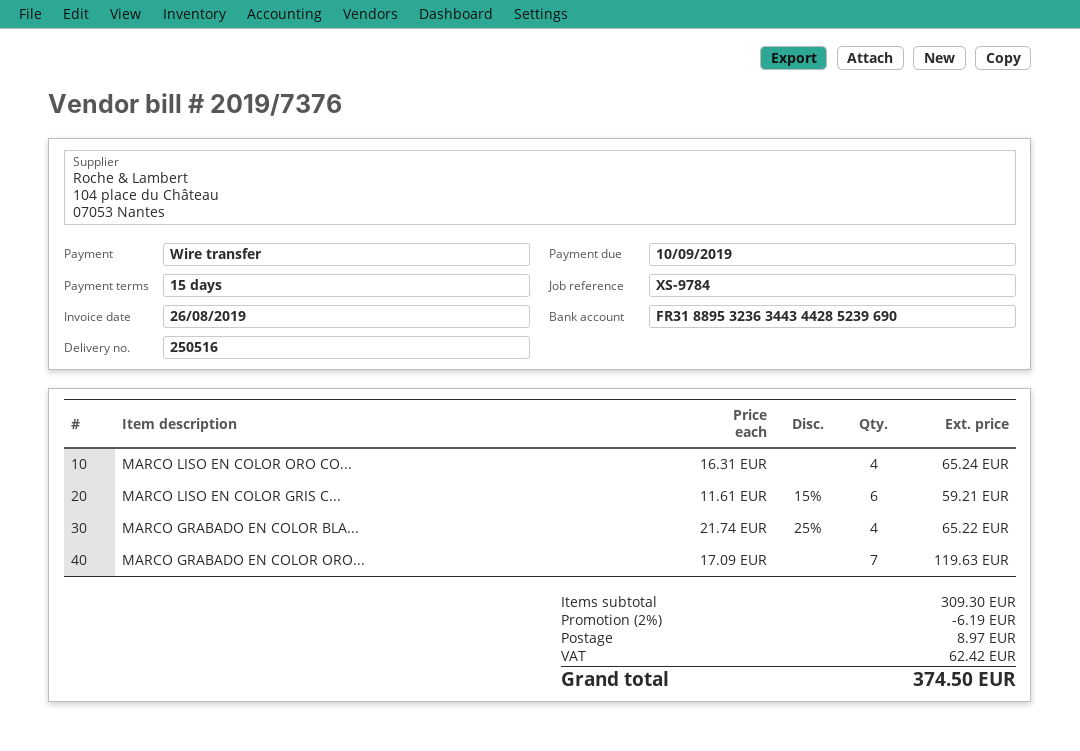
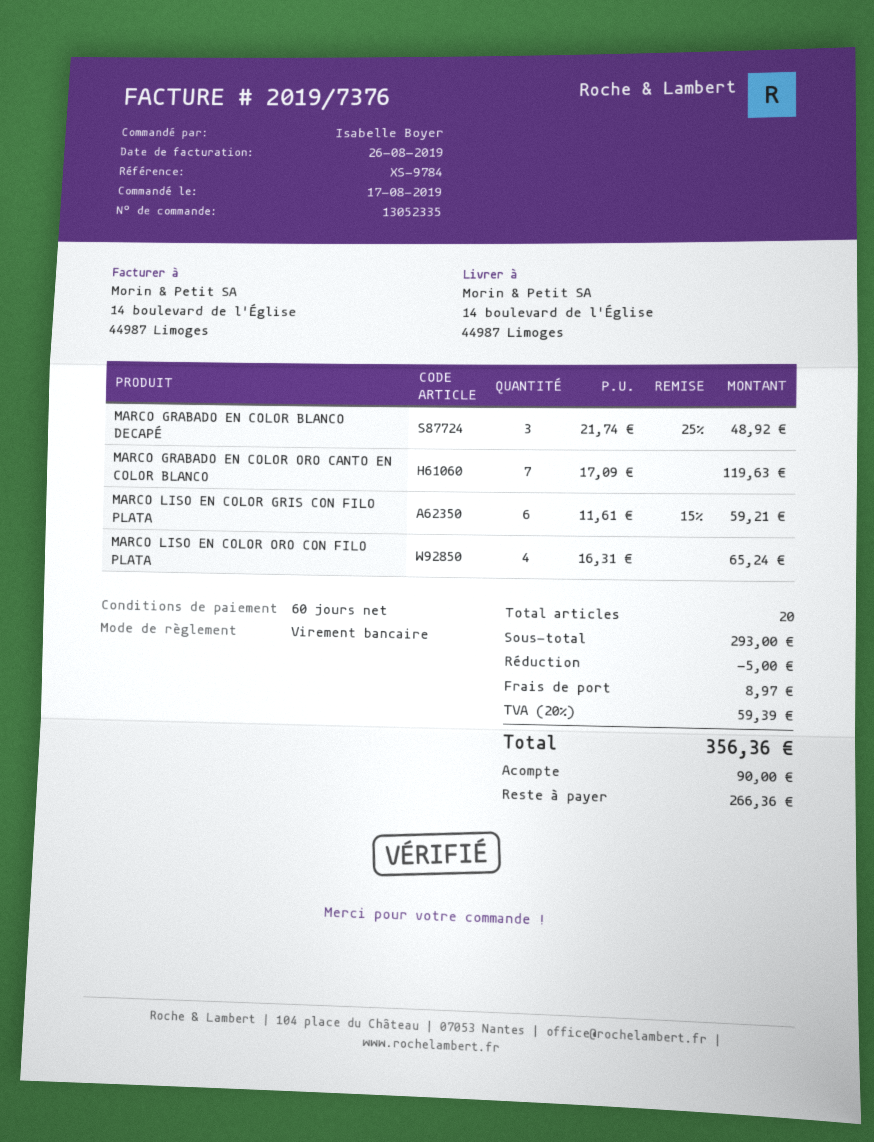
payment terms: 15 days -> 60 days
MARCO GRABADO EN COLOR BLA...: 4 x 21.74 - 25% = 65.22 -> 3 x 21.74 - 25% = 48.92
subtotal: 309.30 -> 293.00
discount: 6.19 -> 5.00
tax: 62.42 -> 59.39
total: 374.50 -> 356.36

